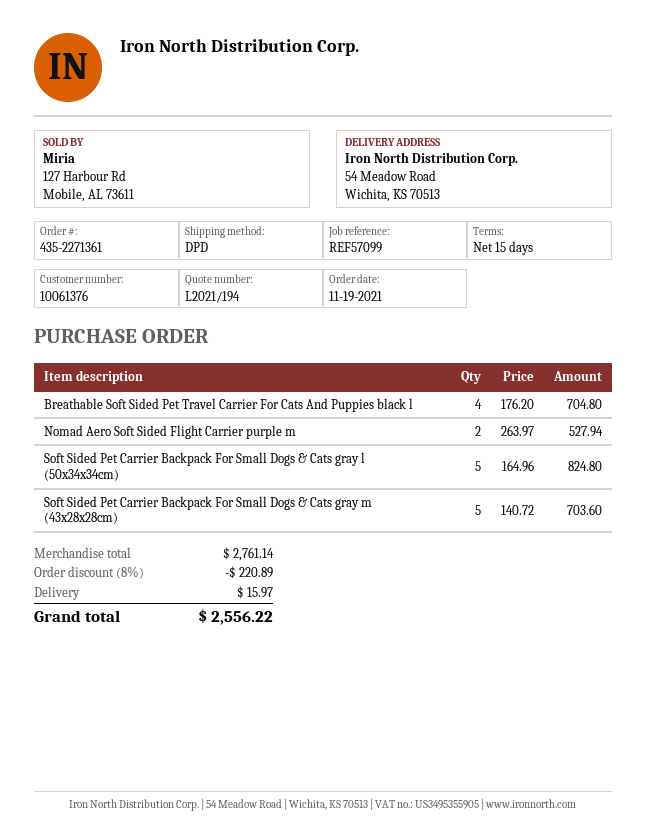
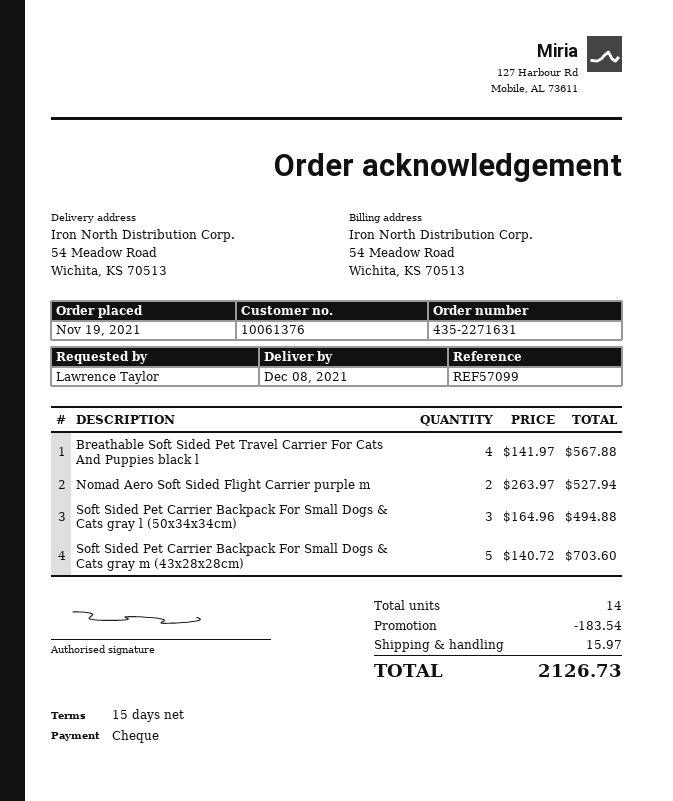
order number: 435-2271361 -> 435-2271631
Breathable Soft Sided Pet Travel Carrier For Cats And Puppies black l: 4 x 176.20 = 704.80 -> 4 x 141.97 = 567.88
Soft Sided Pet Carrier Backpack For Small Dogs & Cats gray l (50x34x34cm): 5 x 164.96 = 824.80 -> 3 x 164.96 = 494.88
discount: 220.89 -> 183.54
total: 2556.22 -> 2126.73

